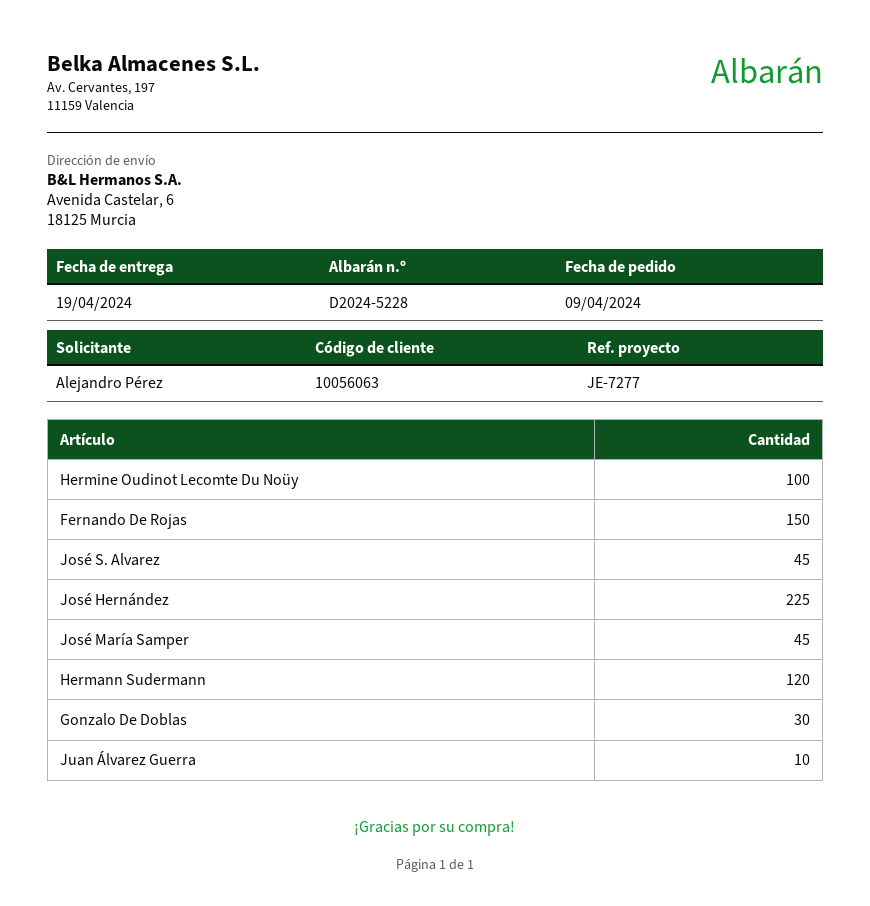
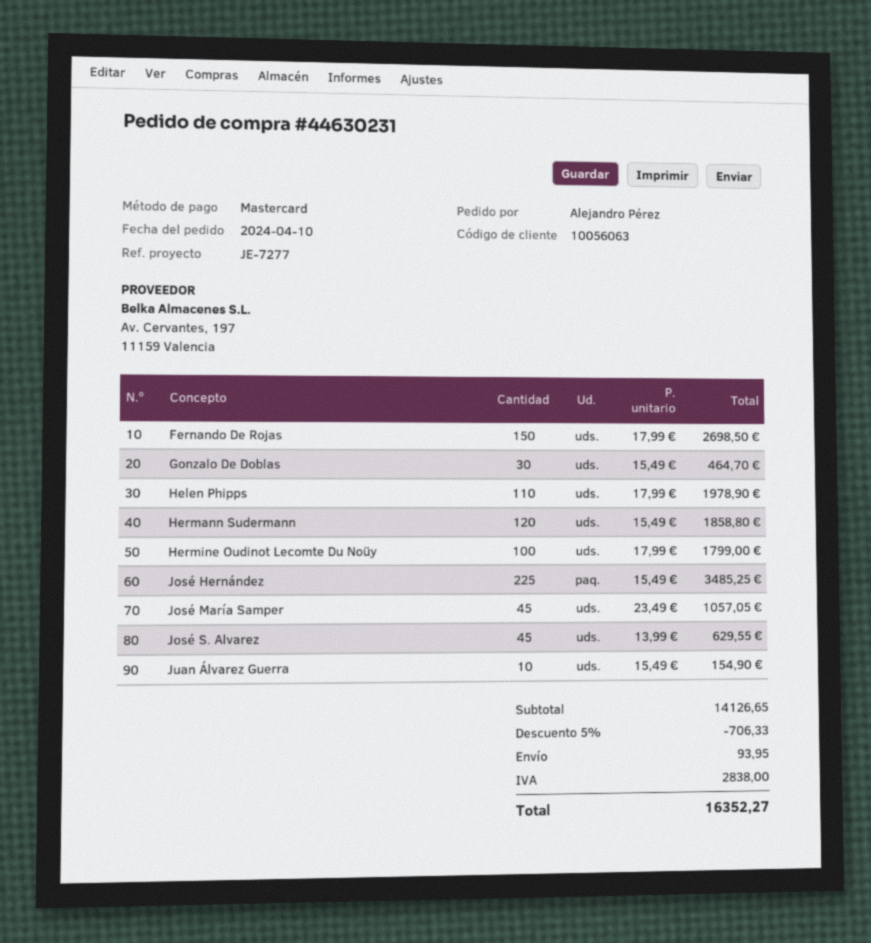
order date: 2024-04-09 -> 2024-04-10
Helen Phipps: none -> 110

